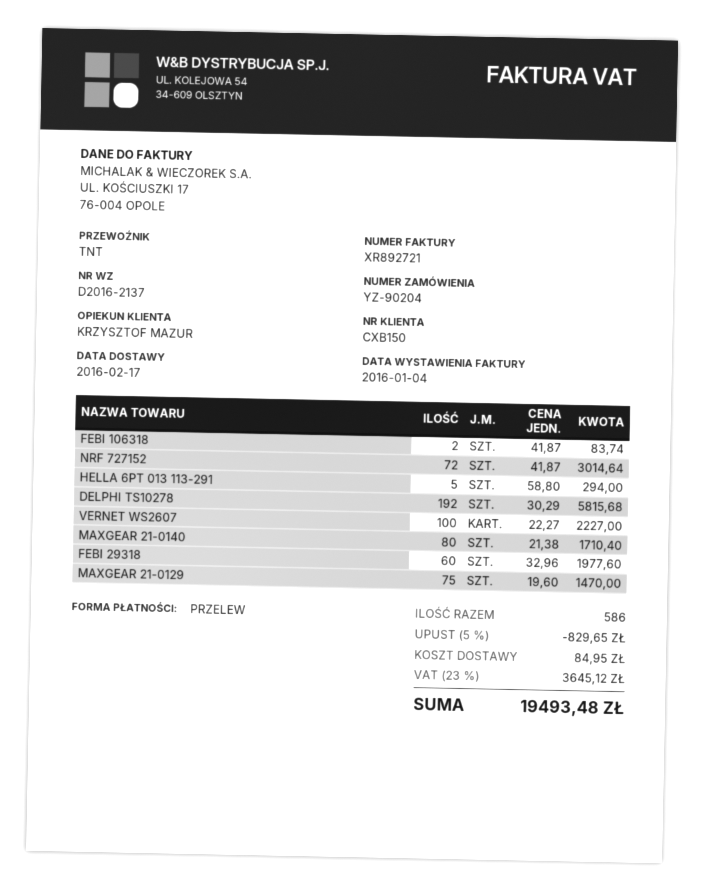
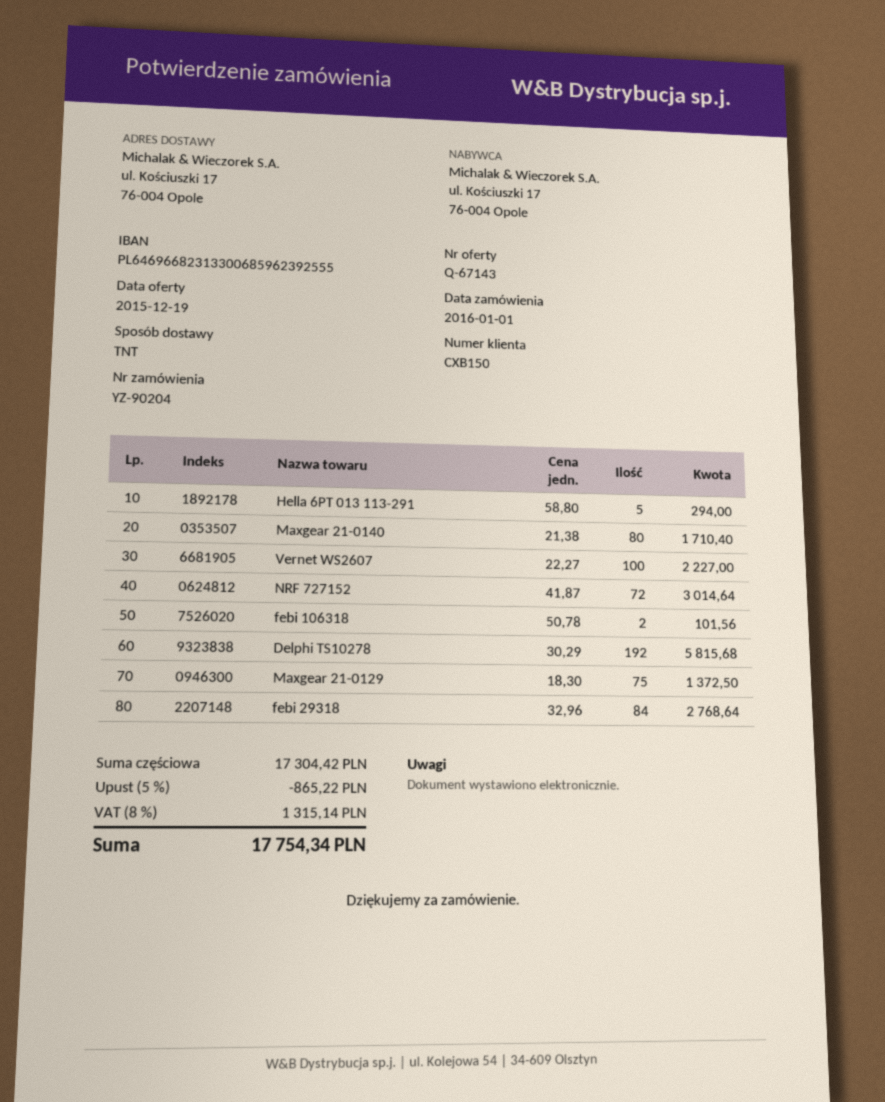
FEBI 106318: 2 x 41.87 = 83.74 -> 2 x 50.78 = 101.56
FEBI 29318: 60 x 32.96 = 1977.60 -> 84 x 32.96 = 2768.64
MAXGEAR 21-0129: 75 x 19.60 = 1470.00 -> 75 x 18.30 = 1372.50
discount: 5% = 829.65 -> 5% = 865.22
shipping: 84.95 -> none
tax: 23% = 3645.12 -> 8% = 1315.14
total: 19493.48 -> 17754.34

